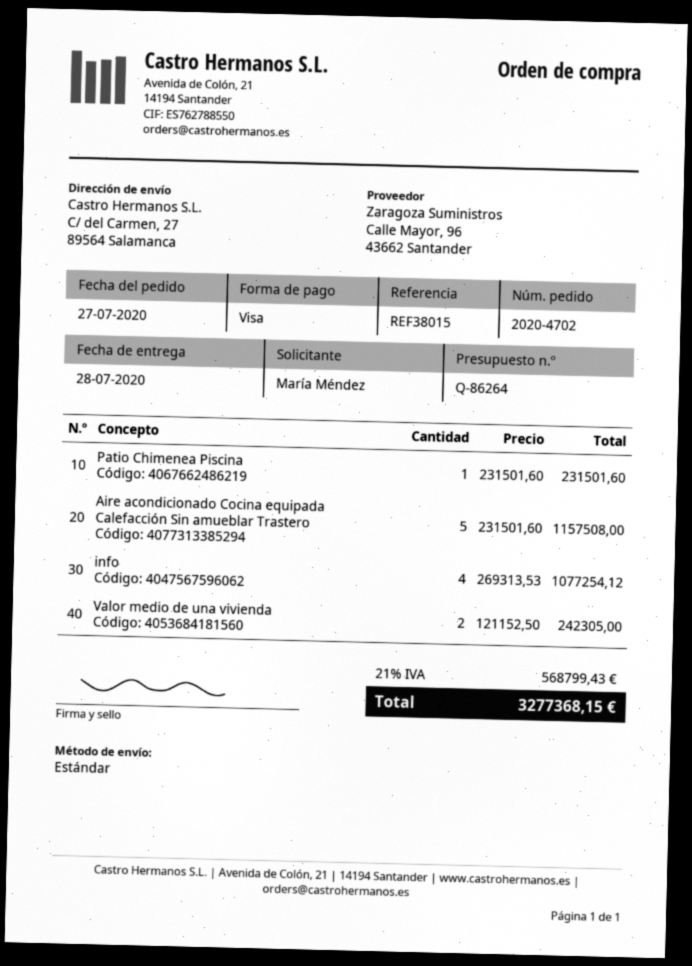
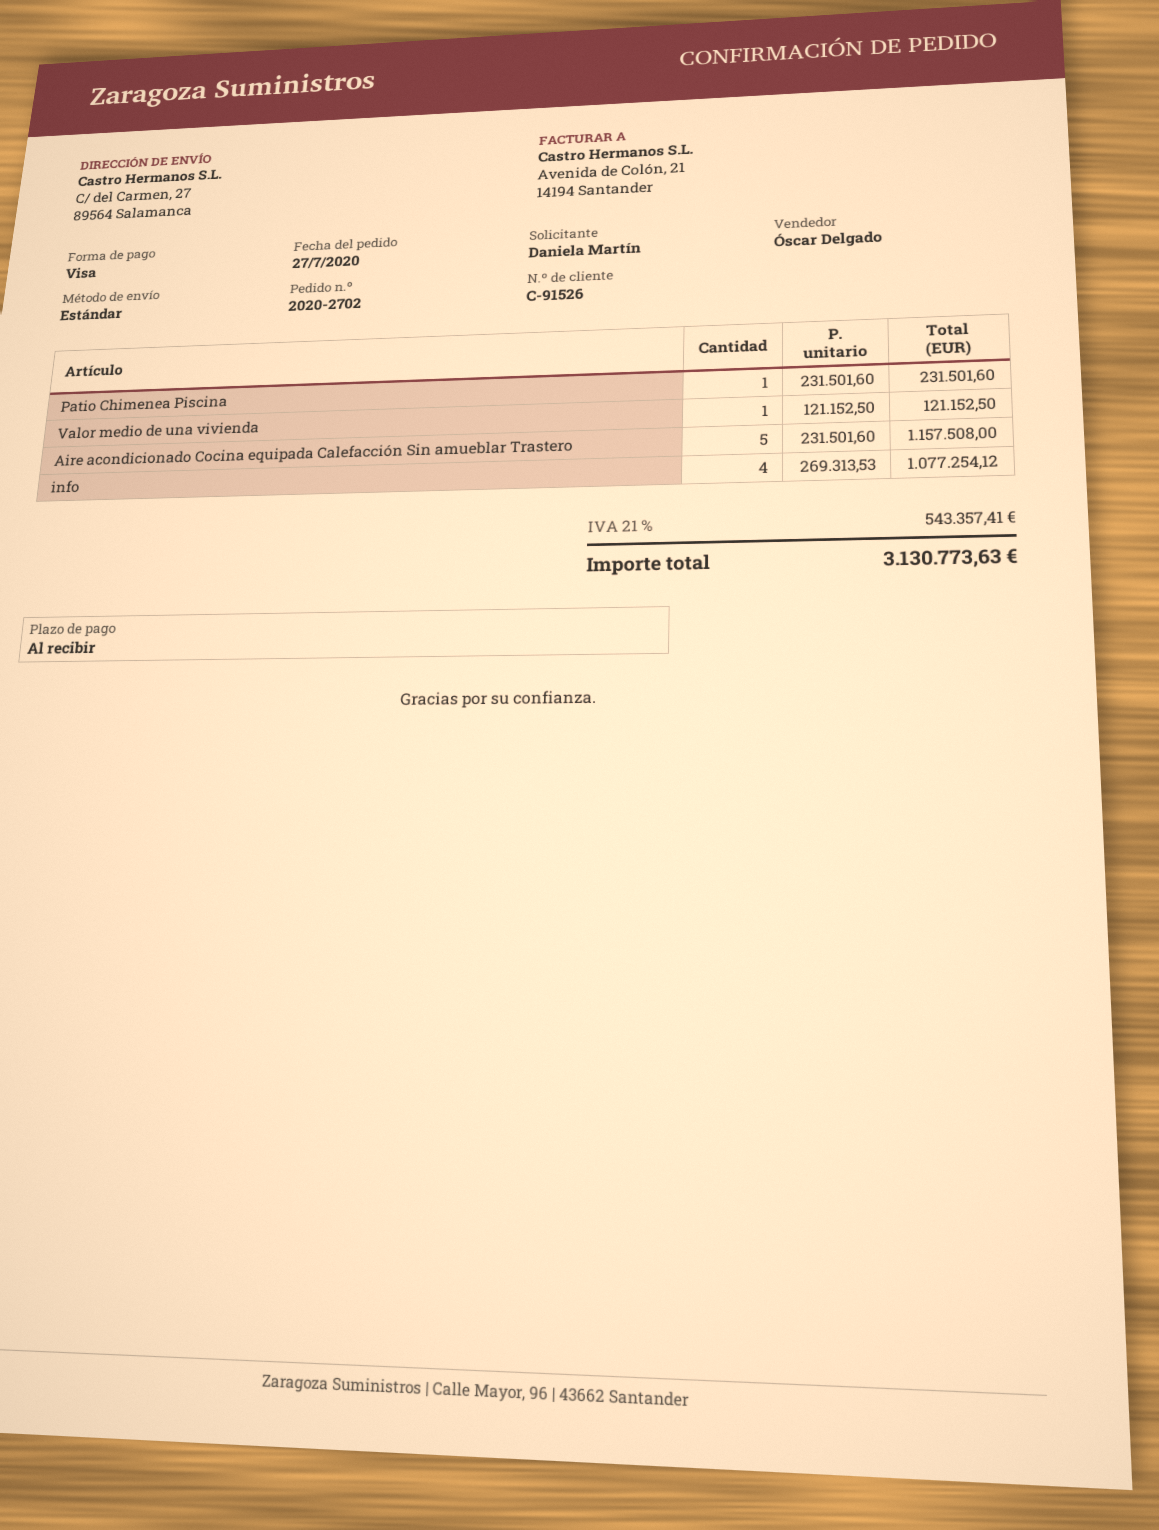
order number: 2020-4702 -> 2020-2702
ordered by: María Méndez -> Daniela Martín
Valor medio de una vivienda: 2 x 121152.50 = 242305.00 -> 1 x 121152.50 = 121152.50
tax: 21% = 568799.43 -> 21% = 543357.41
total: 3277368.15 -> 3130773.63

